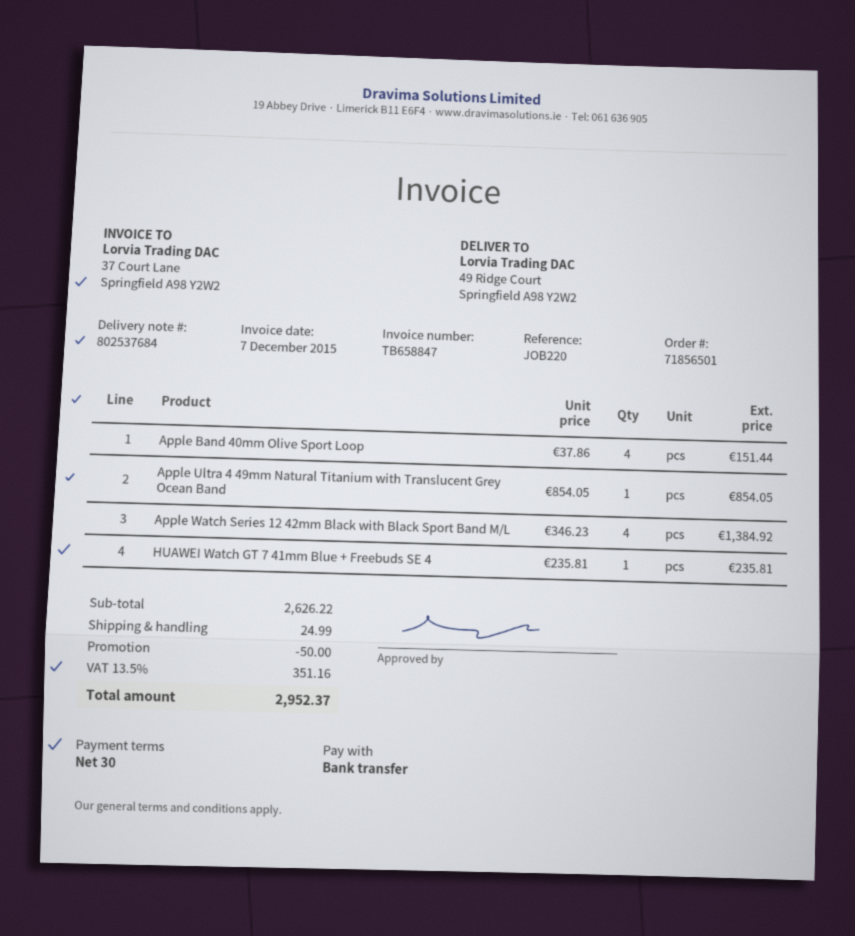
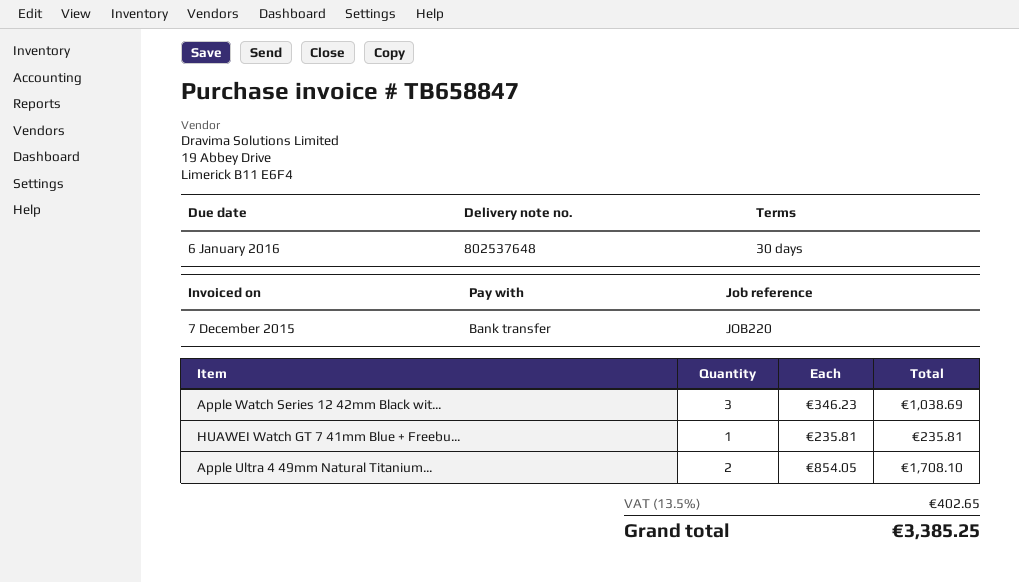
delivery note number: 802537684 -> 802537648
Apple Band 40mm Olive Sport Loop: 4 x 37.86 = 151.44 -> none
Apple Ultra 4 49mm Natural Titanium with Translucent Grey Ocean Band: 1 x 854.05 = 854.05 -> 2 x 854.05 = 1708.10
Apple Watch Series 12 42mm Black with Black Sport Band M/L: 4 x 346.23 = 1384.92 -> 3 x 346.23 = 1038.69
discount: 50.00 -> none
shipping: 24.99 -> none
tax: 13.5% = 351.16 -> 13.5% = 402.65
total: 2952.37 -> 3385.25

